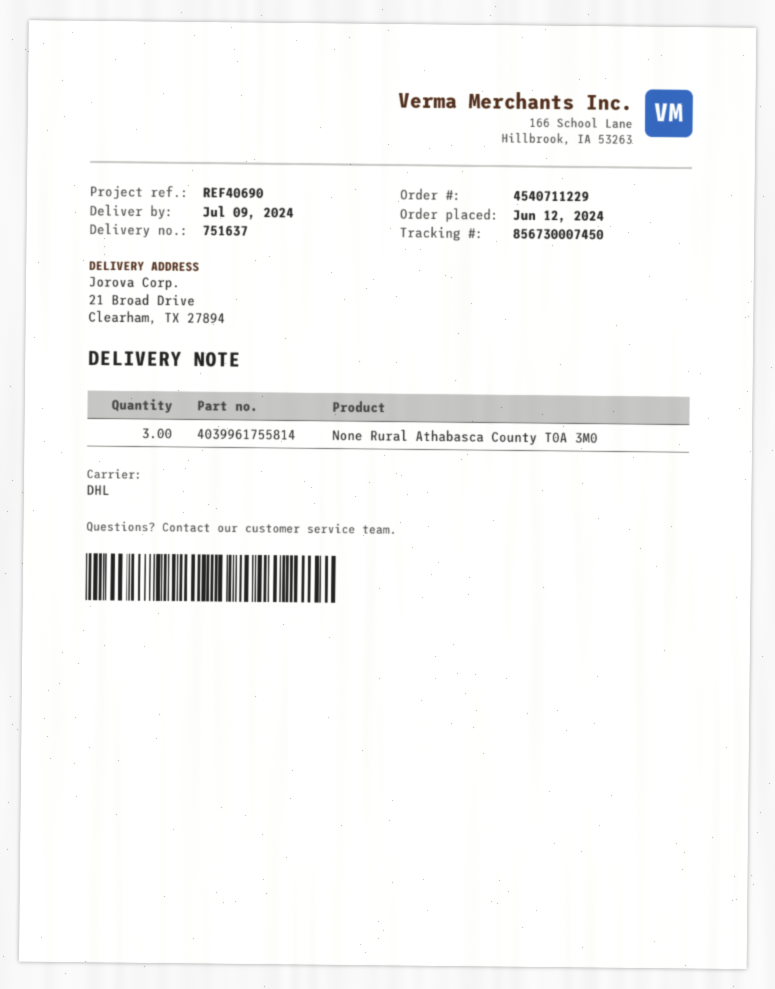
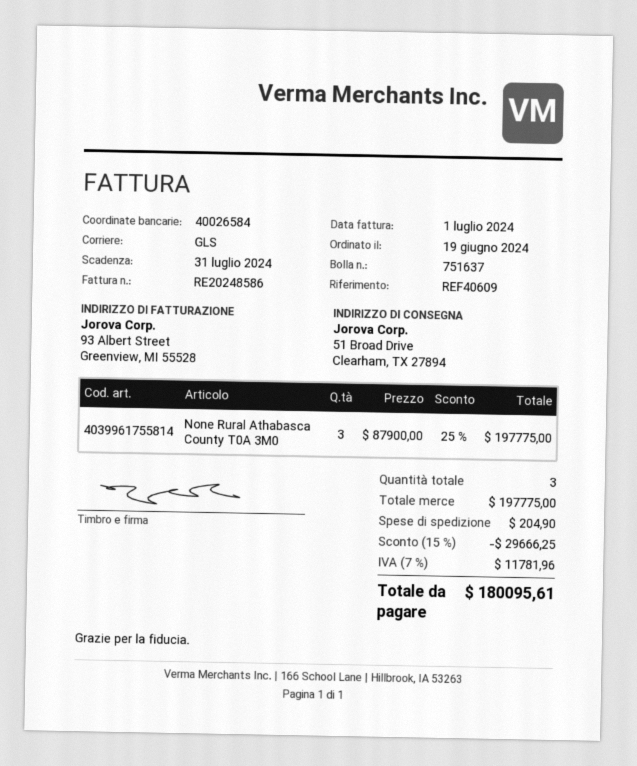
order date: 2024-06-12 -> 2024-06-19
reference: REF40690 -> REF40609
shipping method: DHL -> GLS
ship to: 21 Broad Drive, Clearham, TX 27894 -> 51 Broad Drive, Clearham, TX 27894

